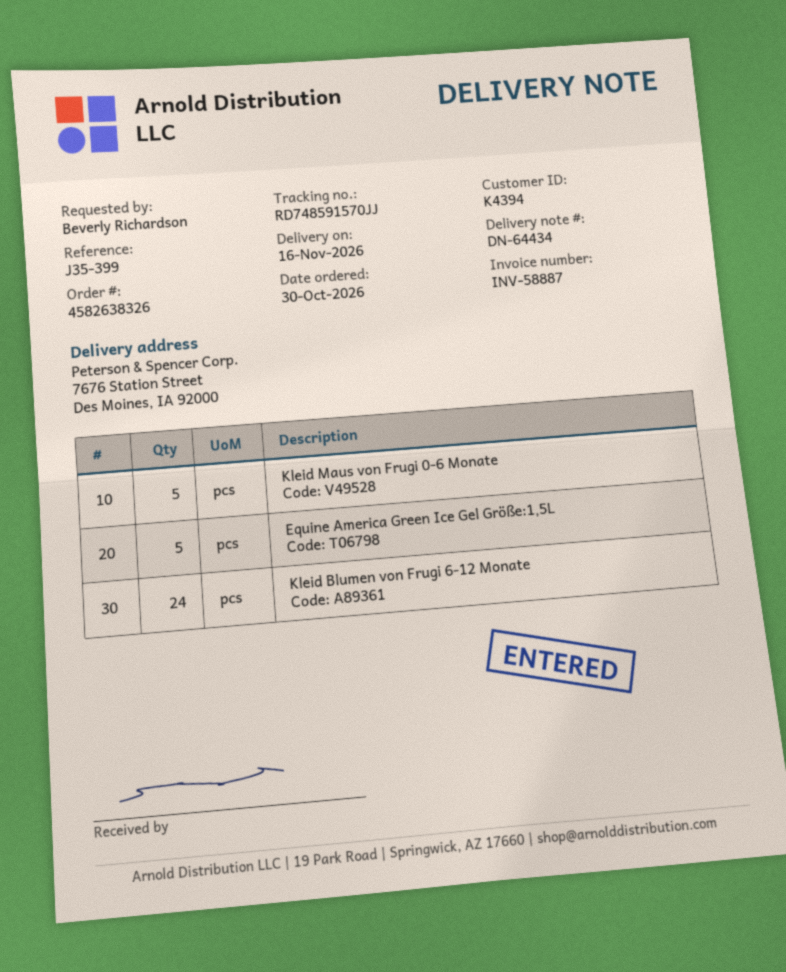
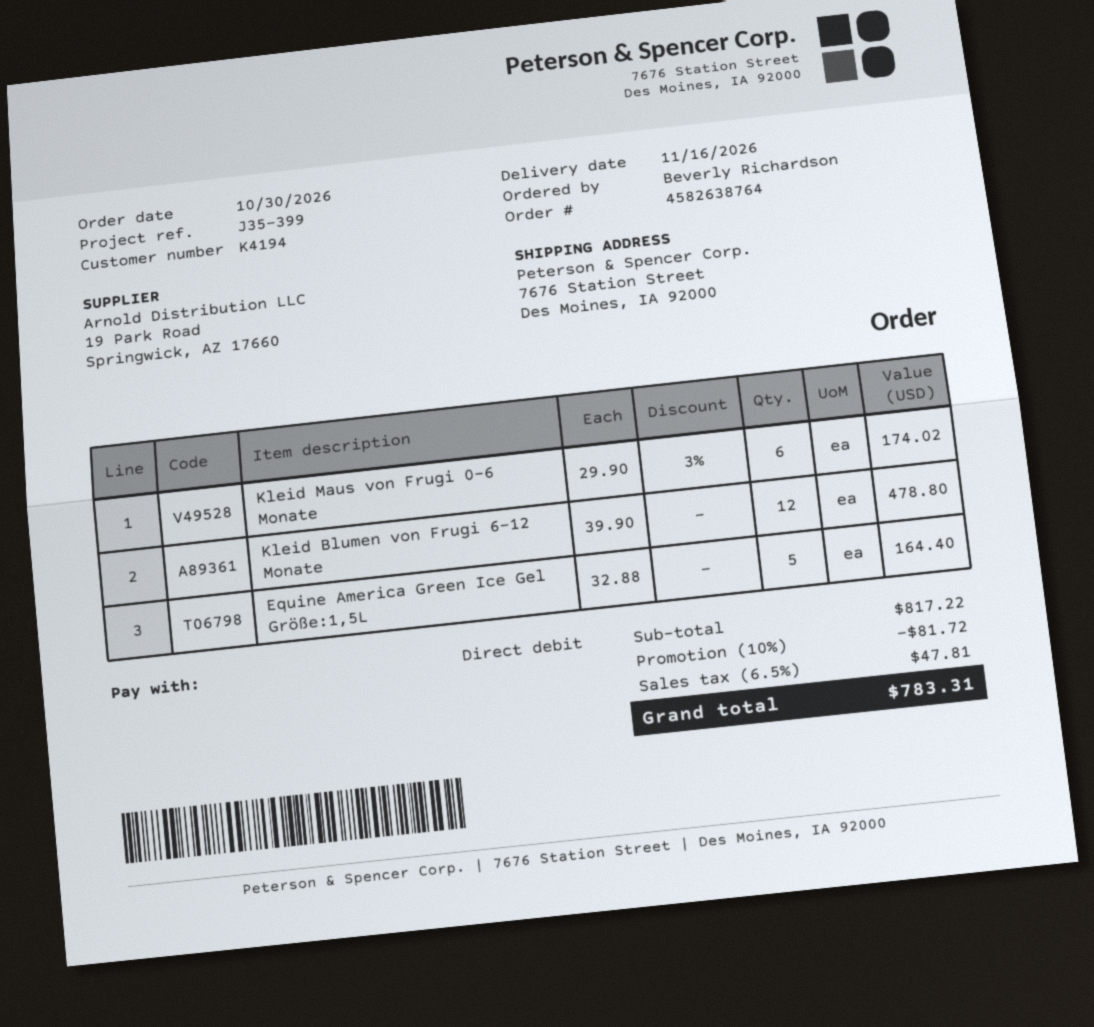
order number: 4582638326 -> 4582638764
customer number: K4394 -> K4194
Kleid Maus von Frugi 0-6 Monate: 5 -> 6
Kleid Blumen von Frugi 6-12 Monate: 24 -> 12

